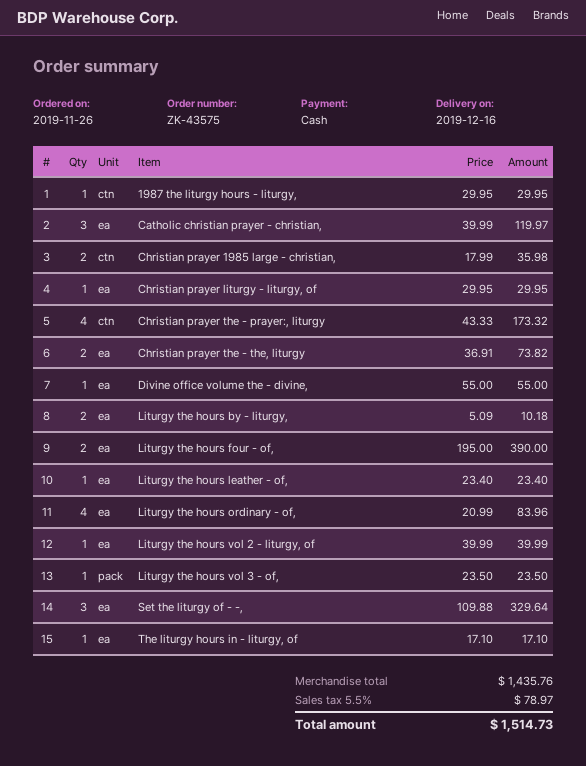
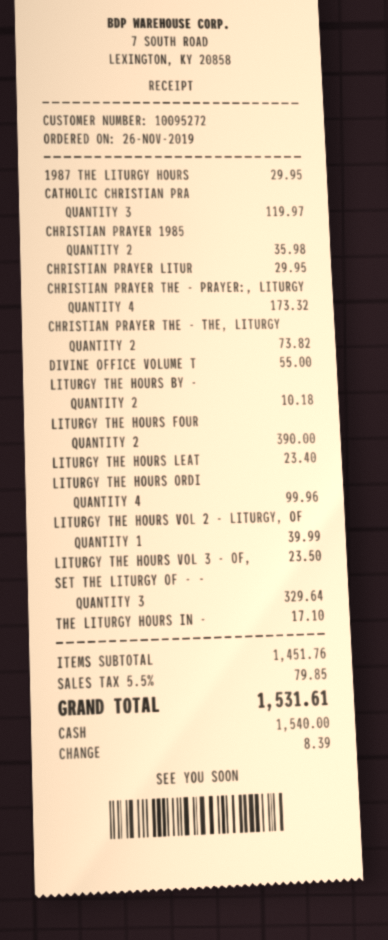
Liturgy the hours ordinary - of,: 4 for 83.96 -> 4 for 99.96
subtotal: 1435.76 -> 1451.76
tax: 5.5% = 78.97 -> 5.5% = 79.85
total: 1514.73 -> 1531.61

